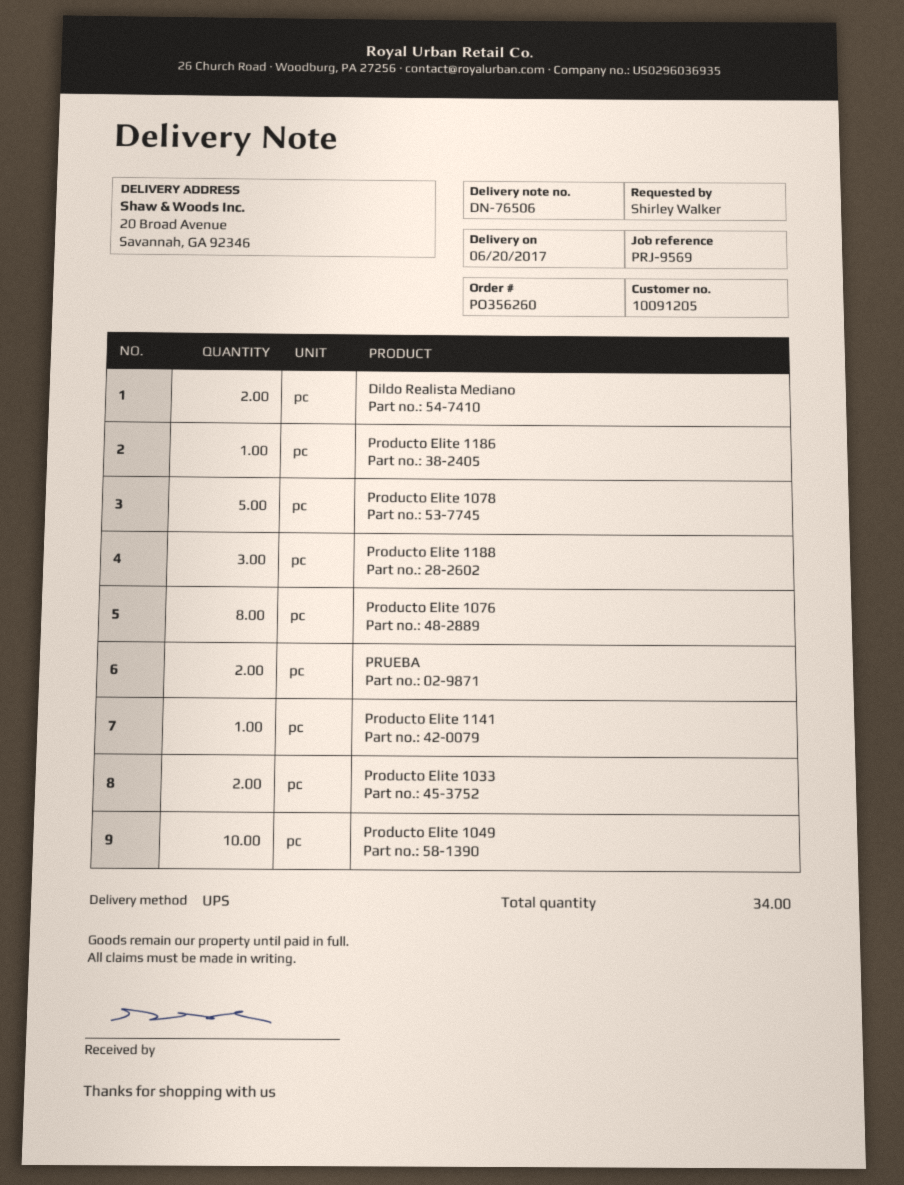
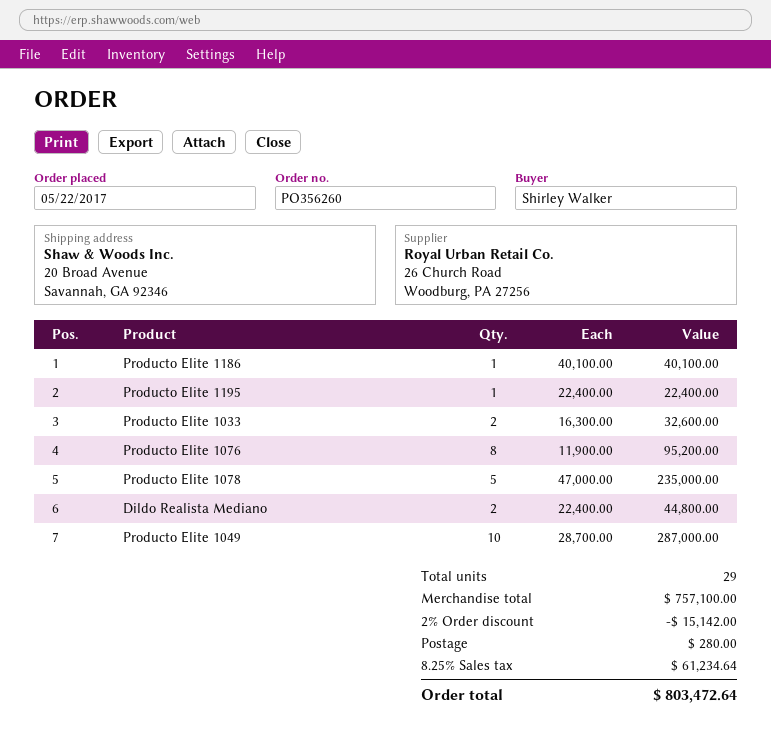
Producto Elite 1188: 3 -> none
PRUEBA: 2 -> none
Producto Elite 1141: 1 -> none
Producto Elite 1195: none -> 1
total quantity: 34 -> 29

